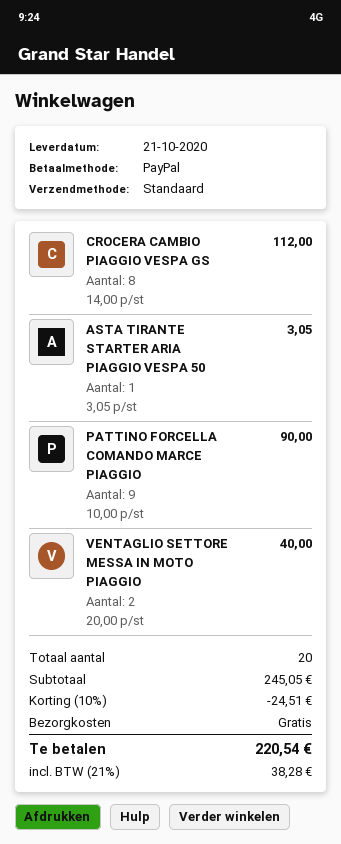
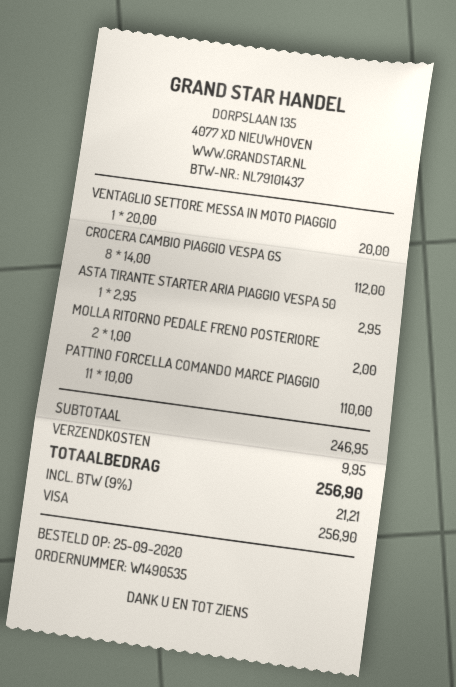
payment method: PayPal -> Visa
ASTA TIRANTE STARTER ARIA PIAGGIO VESPA 50: 1 x 3.05 = 3.05 -> 1 x 2.95 = 2.95
PATTINO FORCELLA COMANDO MARCE PIAGGIO: 9 x 10.00 = 90.00 -> 11 x 10.00 = 110.00
VENTAGLIO SETTORE MESSA IN MOTO PIAGGIO: 2 x 20.00 = 40.00 -> 1 x 20.00 = 20.00
MOLLA RITORNO PEDALE FRENO POSTERIORE: none -> 2 x 1.00 = 2.00
subtotal: 245.05 -> 246.95
discount: 10% = 24.51 -> none
shipping: 0.00 -> 9.95
tax: 21% = 38.28 -> 9% = 21.21
total: 220.54 -> 256.90

